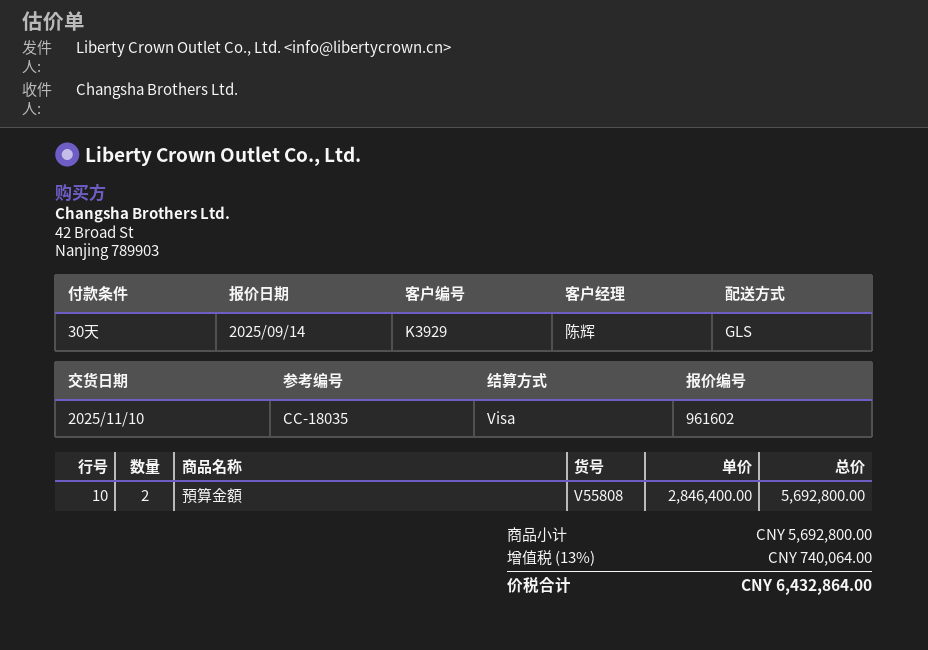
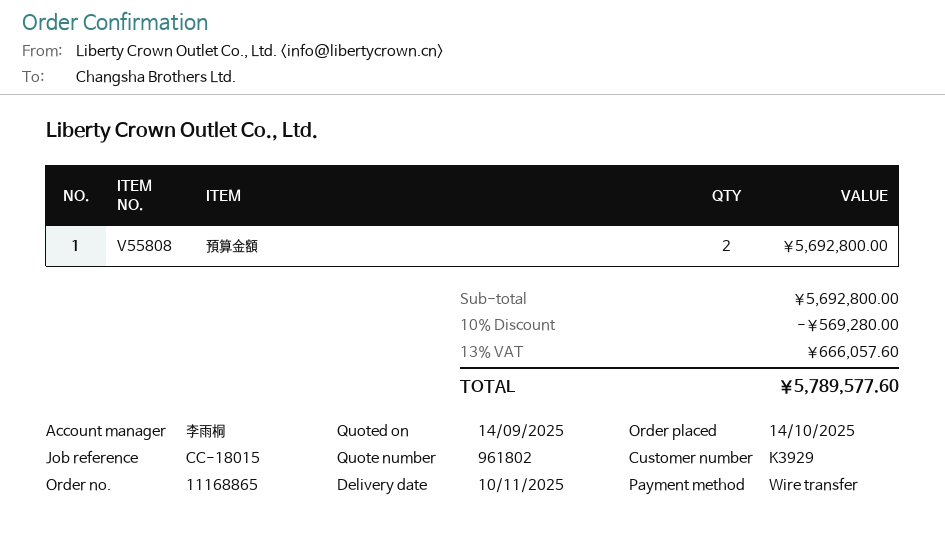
quote number: 961602 -> 961802
reference: CC-18035 -> CC-18015
sales rep: 陈辉 -> 李雨桐
payment method: Visa -> bank transfer
discount: none -> 10% = 569280.00
tax: 13% = 740064.00 -> 13% = 666057.60
total: 6432864.00 -> 5789577.60

